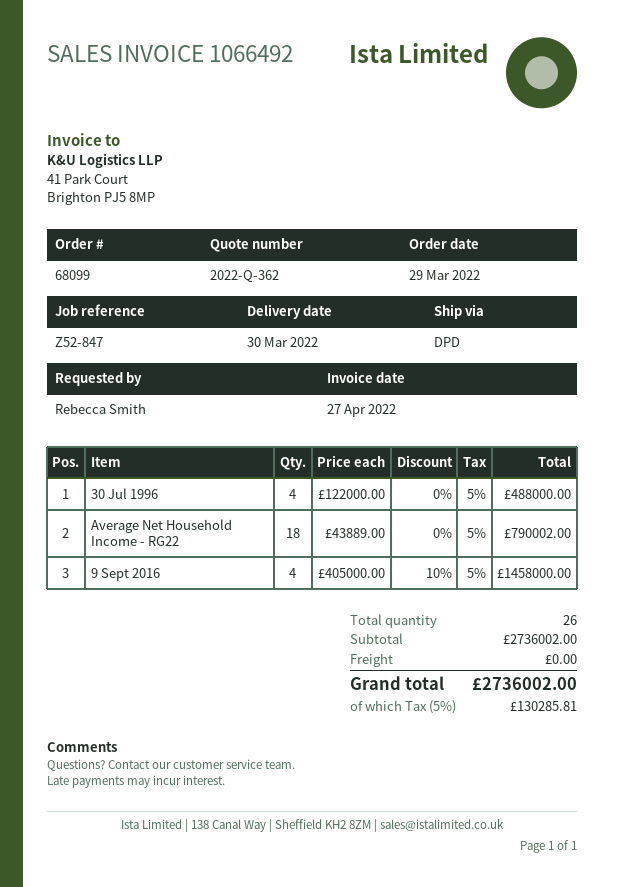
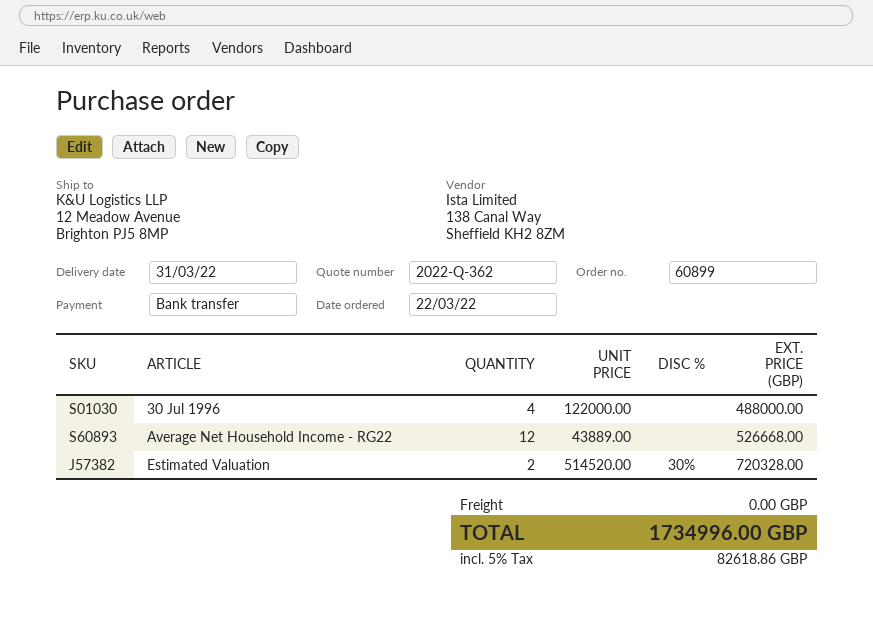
order number: 68099 -> 60899
order date: 2022-03-29 -> 2022-03-22
delivery date: 2022-03-30 -> 2022-03-31
Average Net Household Income - RG22: 18 x 43889.00 = 790002.00 -> 12 x 43889.00 = 526668.00
9 Sept 2016: 4 x 405000.00 - 10% = 1458000.00 -> none
Estimated Valuation: none -> 2 x 514520.00 - 30% = 720328.00
tax: 5% = 130285.81 -> 5% = 82618.86
total: 2736002.00 -> 1734996.00

